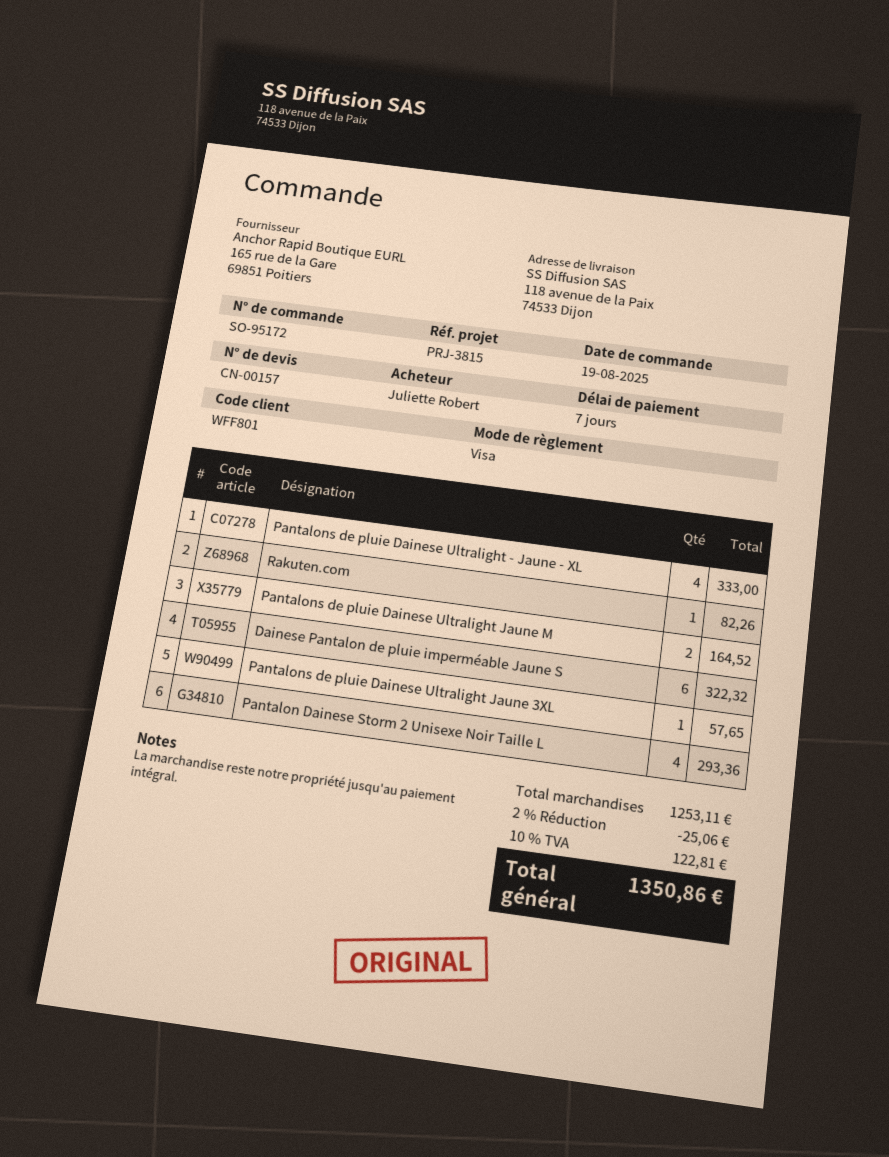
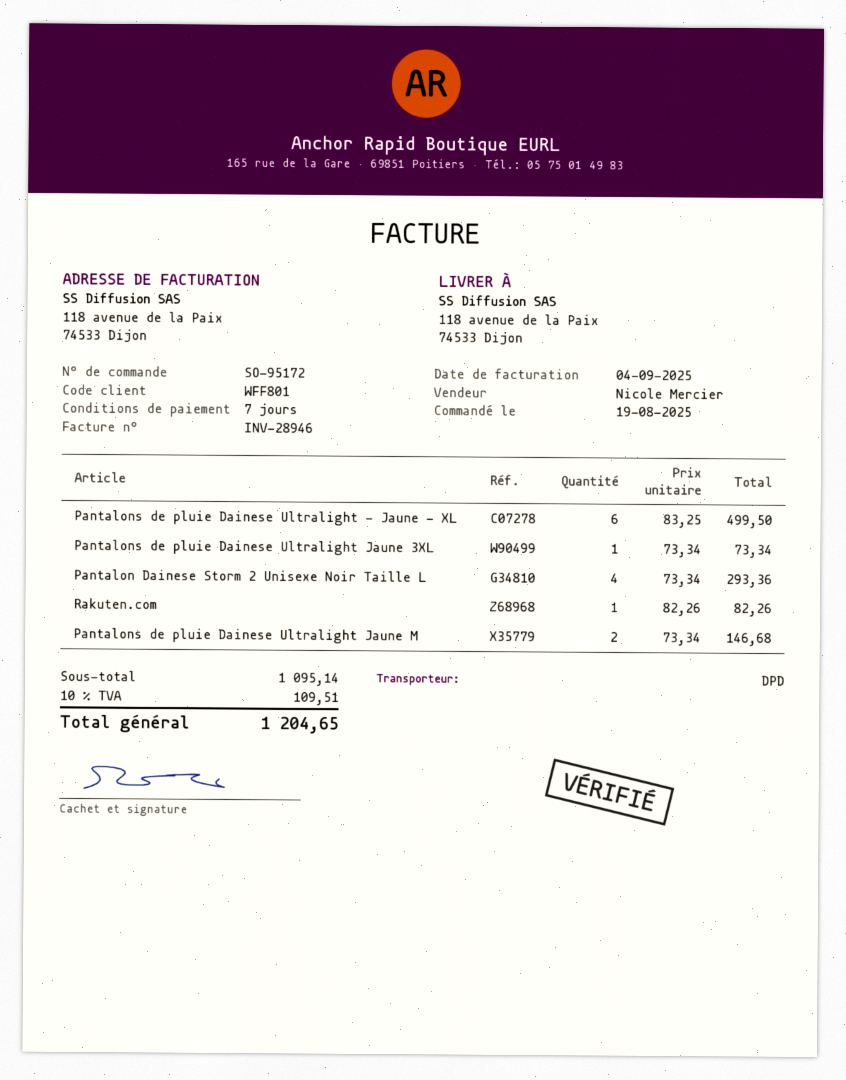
Pantalons de pluie Dainese Ultralight - Jaune - XL: 4 for 333.00 -> 6 for 499.50
Pantalons de pluie Dainese Ultralight Jaune M: 2 for 164.52 -> 2 for 146.68
Dainese Pantalon de pluie imperméable Jaune S: 6 for 322.32 -> none
Pantalons de pluie Dainese Ultralight Jaune 3XL: 1 for 57.65 -> 1 for 73.34
subtotal: 1253.11 -> 1095.14
discount: 2% = 25.06 -> none
tax: 10% = 122.81 -> 10% = 109.51
total: 1350.86 -> 1204.65

